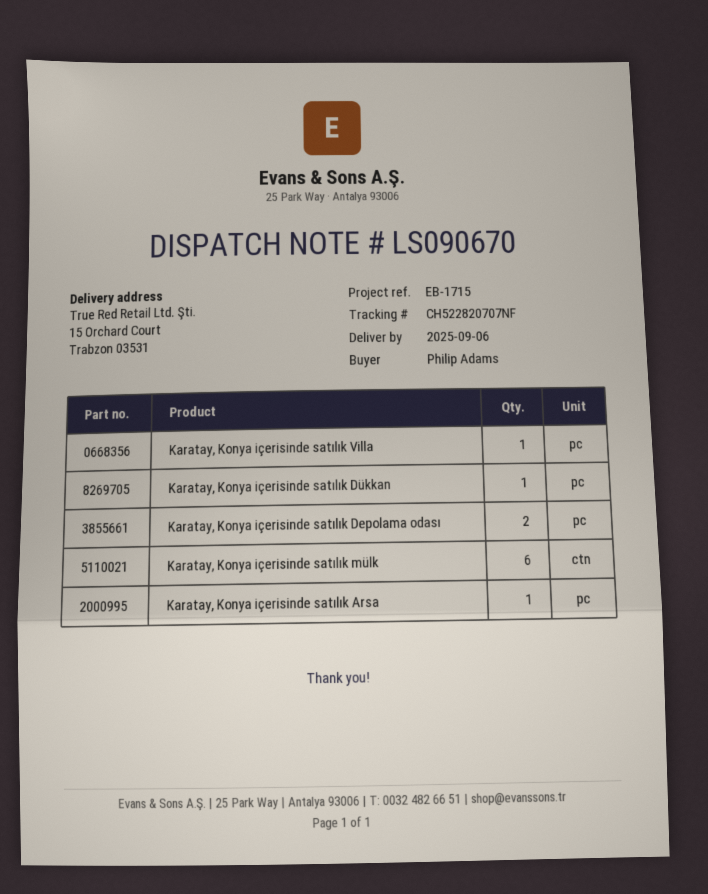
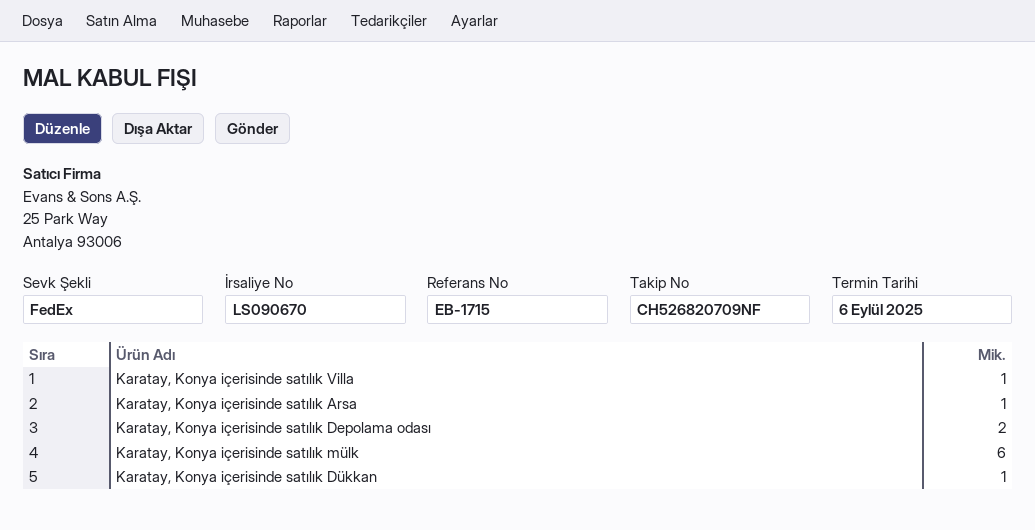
tracking number: CH522820707NF -> CH526820709NF

